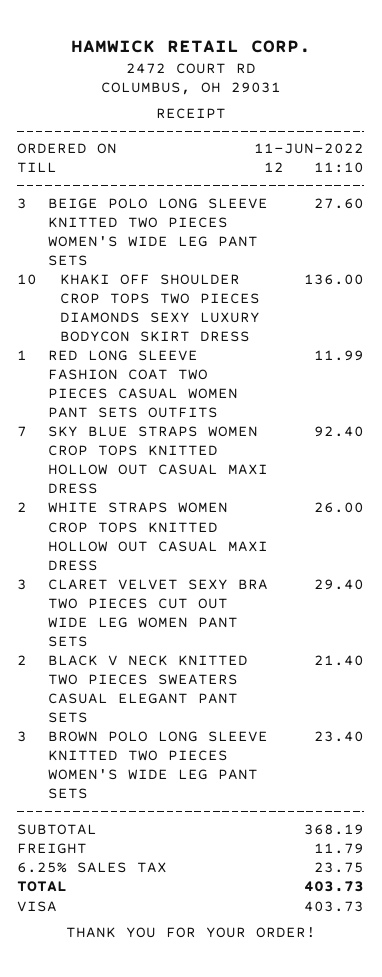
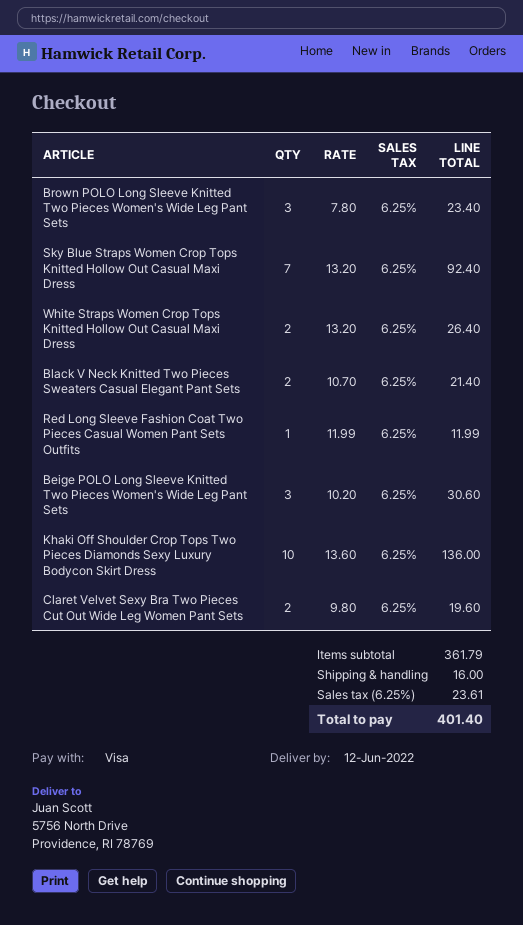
BEIGE POLO LONG SLEEVE KNITTED TWO PIECES WOMEN'S WIDE LEG PANT SETS: 3 for 27.60 -> 3 for 30.60
WHITE STRAPS WOMEN CROP TOPS KNITTED HOLLOW OUT CASUAL MAXI DRESS: 2 for 26.00 -> 2 for 26.40
CLARET VELVET SEXY BRA TWO PIECES CUT OUT WIDE LEG WOMEN PANT SETS: 3 for 29.40 -> 2 for 19.60
subtotal: 368.19 -> 361.79
shipping: 11.79 -> 16.00
tax: 6.25% = 23.75 -> 6.25% = 23.61
total: 403.73 -> 401.40

